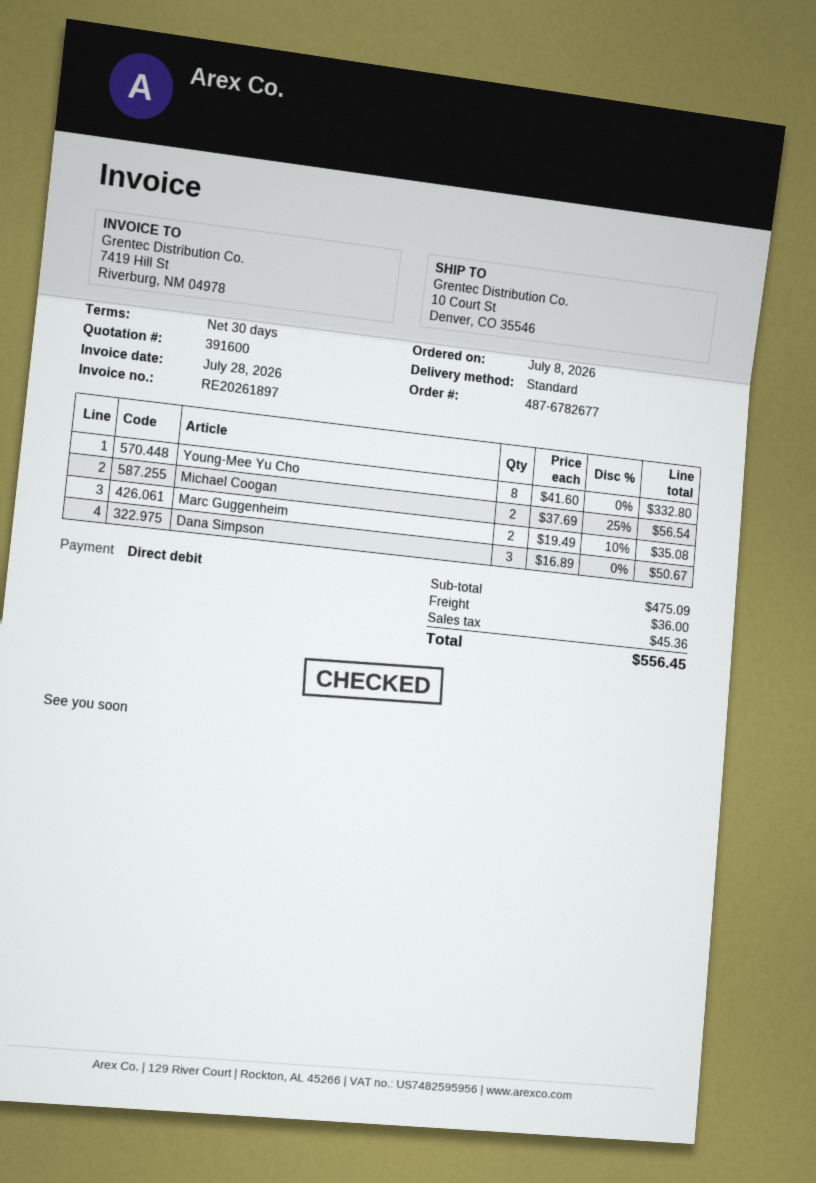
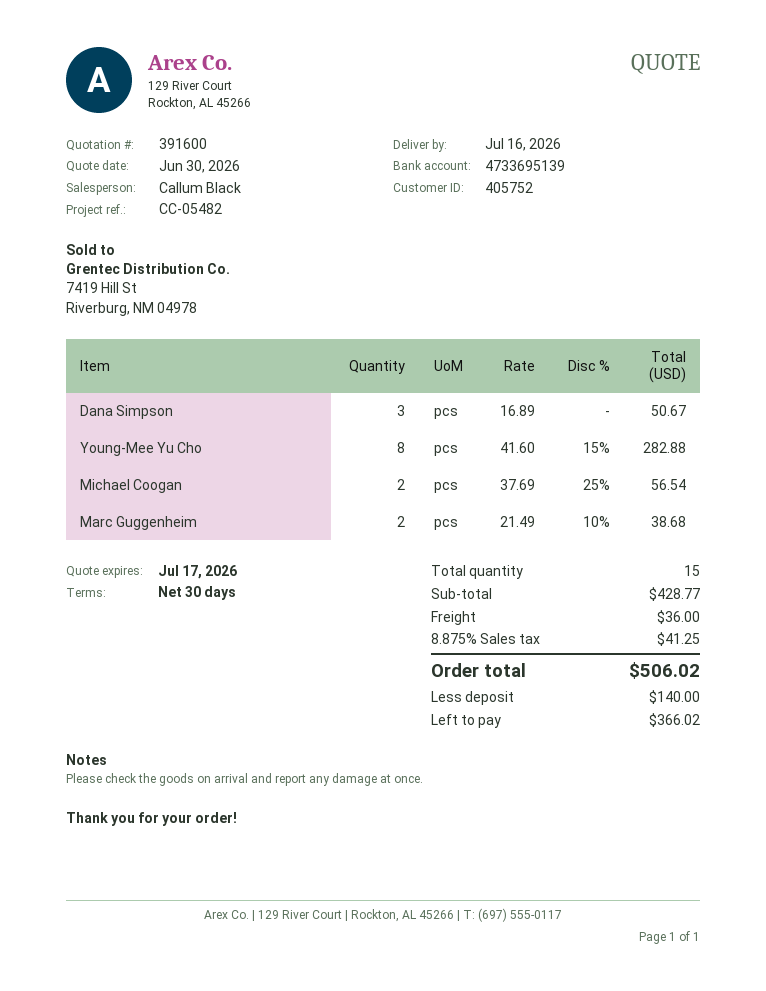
Young-Mee Yu Cho: 8 x 41.60 = 332.80 -> 8 x 41.60 - 15% = 282.88
Marc Guggenheim: 2 x 19.49 - 10% = 35.08 -> 2 x 21.49 - 10% = 38.68
subtotal: 475.09 -> 428.77
tax: 45.36 -> 41.25
total: 556.45 -> 506.02

